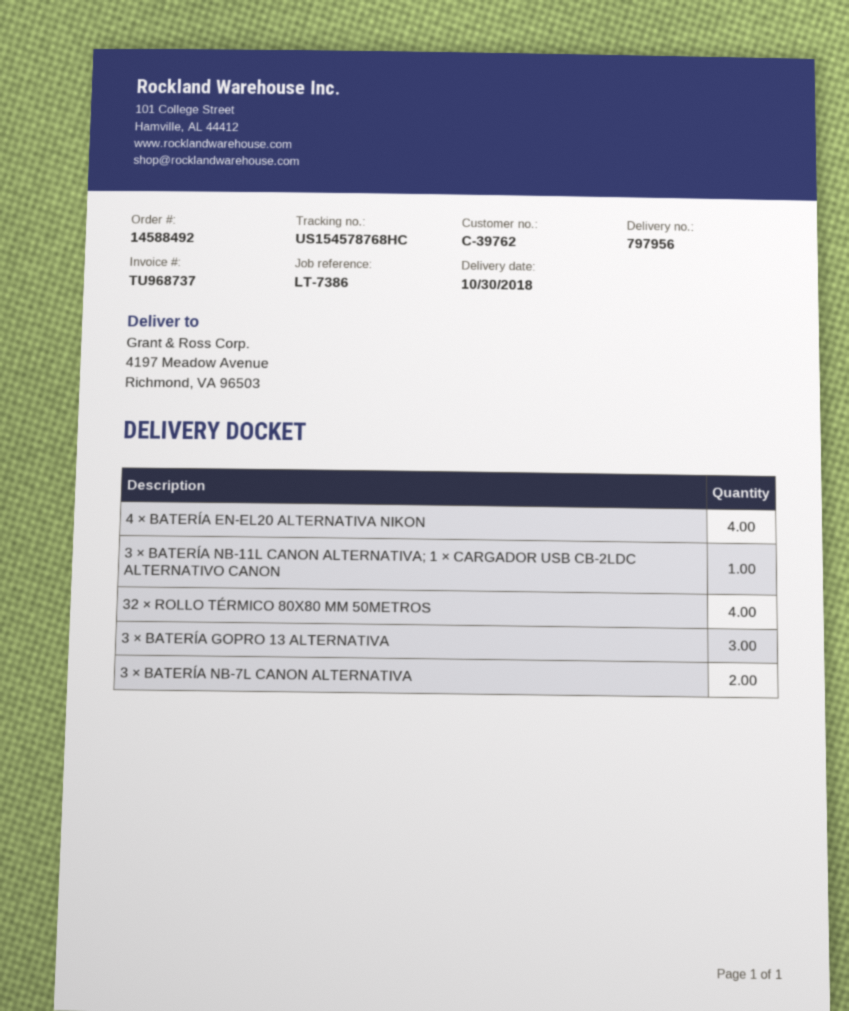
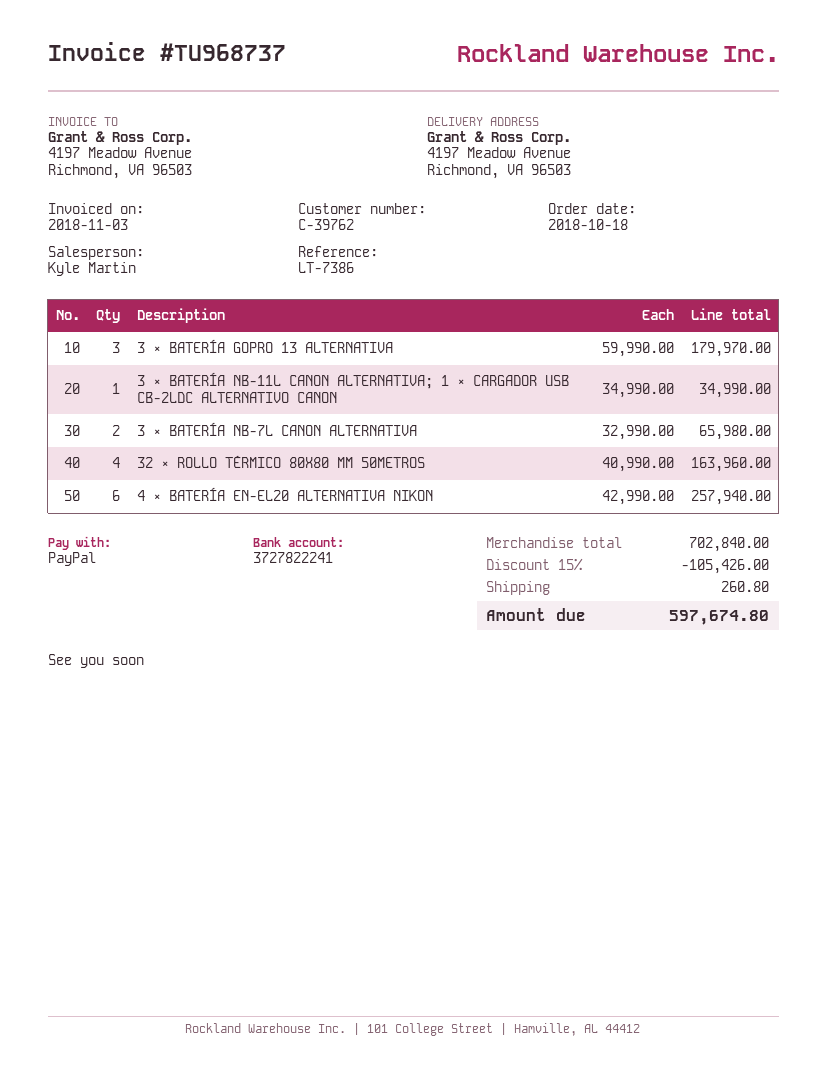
4 × BATERÍA EN-EL20 ALTERNATIVA NIKON: 4 -> 6

